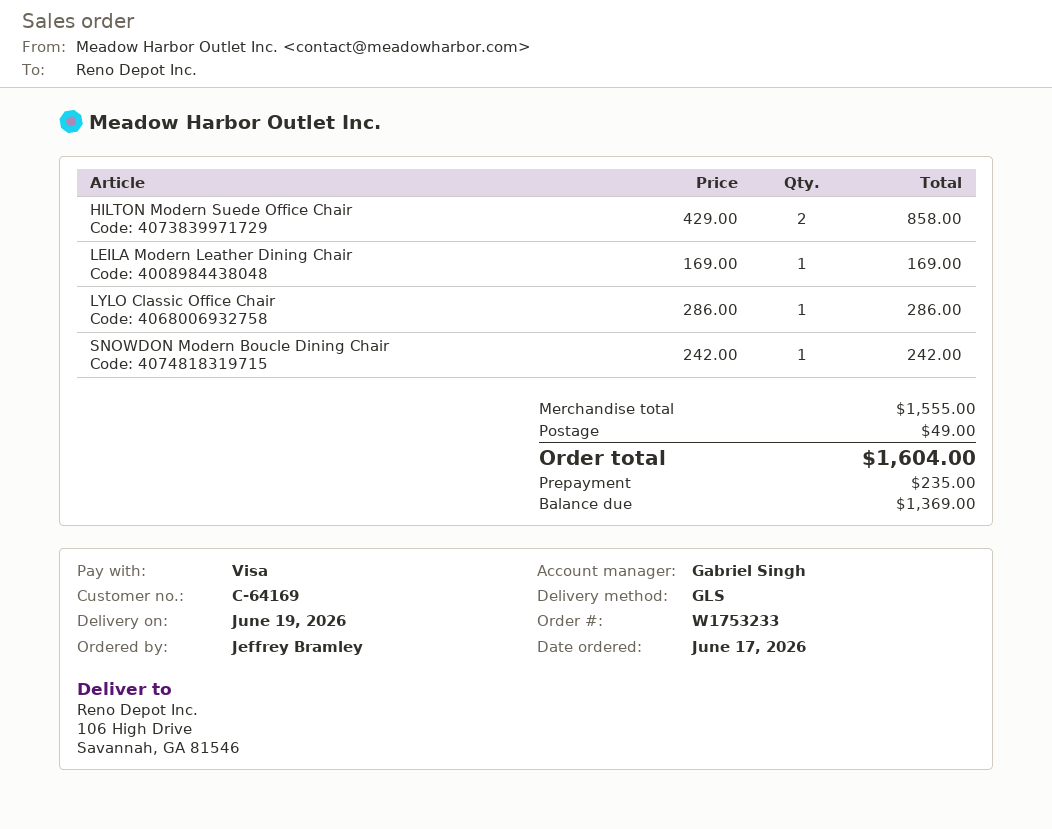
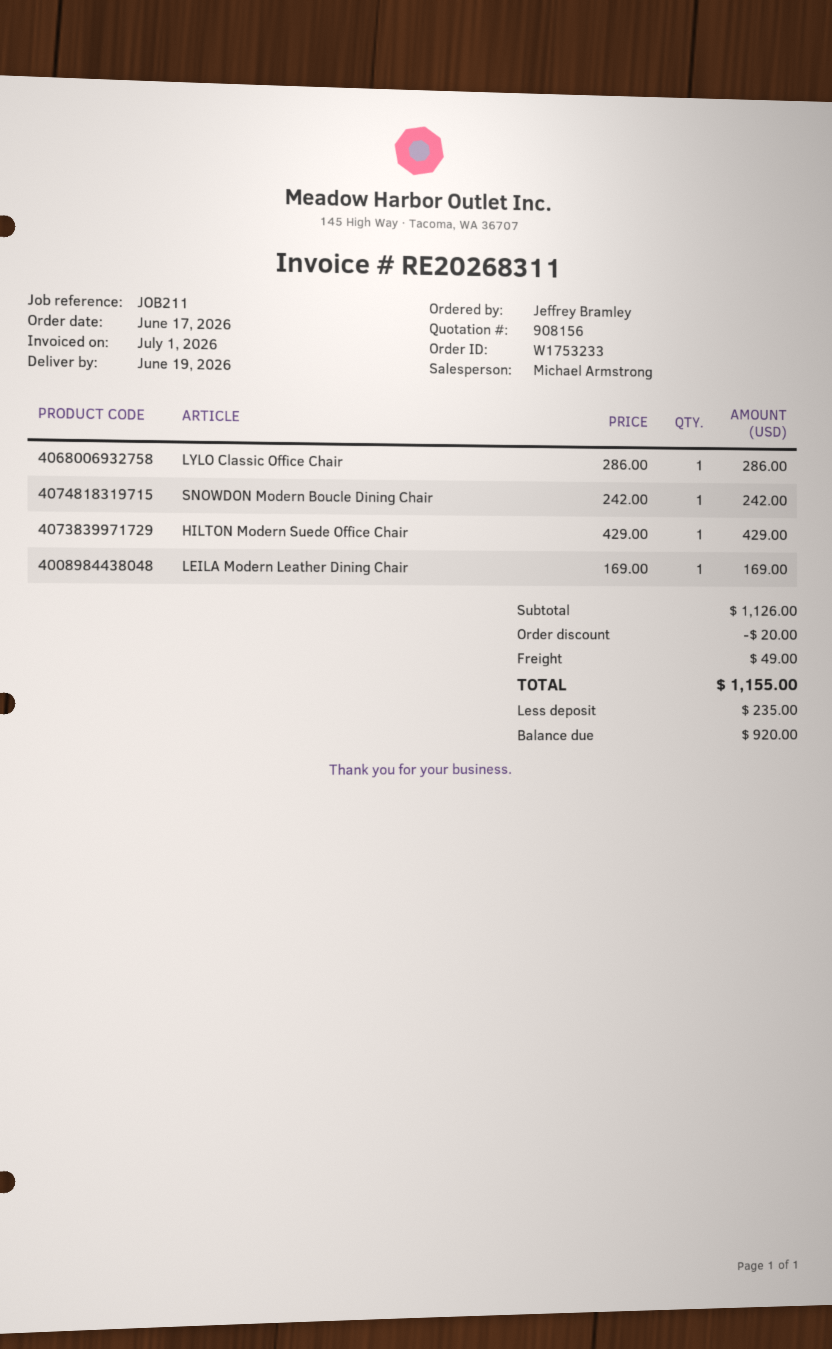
sales rep: Gabriel Singh -> Michael Armstrong
HILTON Modern Suede Office Chair: 2 x 429.00 = 858.00 -> 1 x 429.00 = 429.00
subtotal: 1555.00 -> 1126.00
discount: none -> 20.00
total: 1604.00 -> 1155.00
balance: 1369.00 -> 920.00

